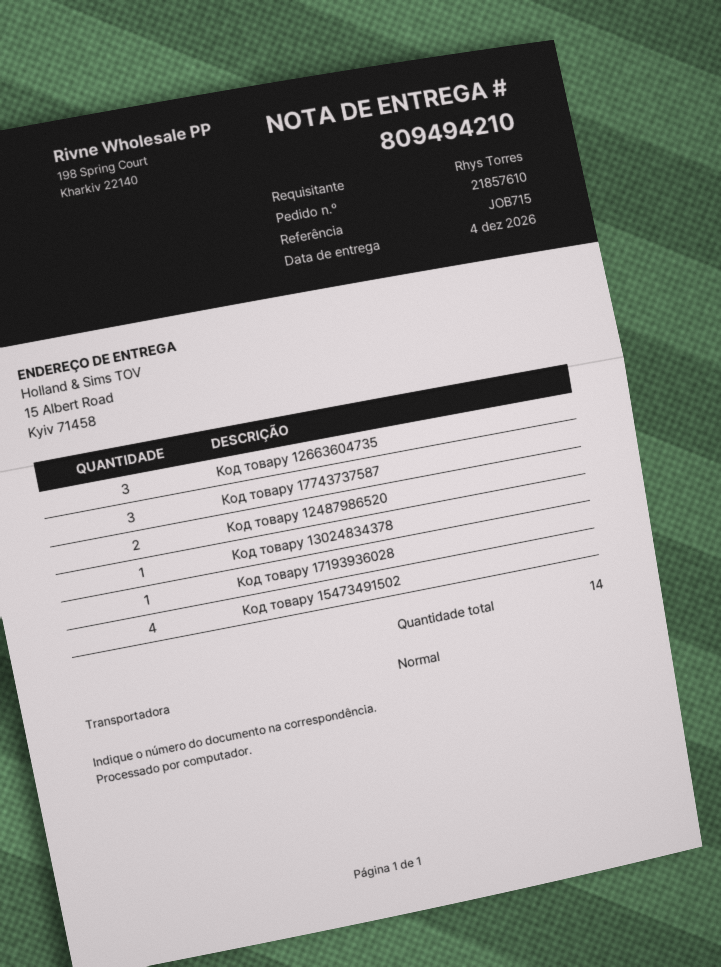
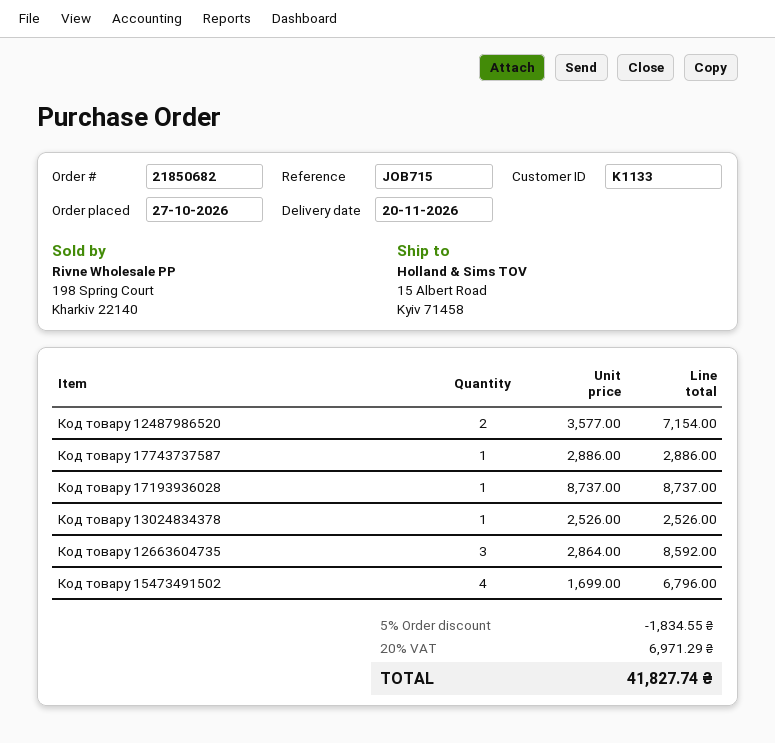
order number: 21857610 -> 21850682
delivery date: 2026-12-04 -> 2026-11-20
Код товару 17743737587: 3 -> 1

